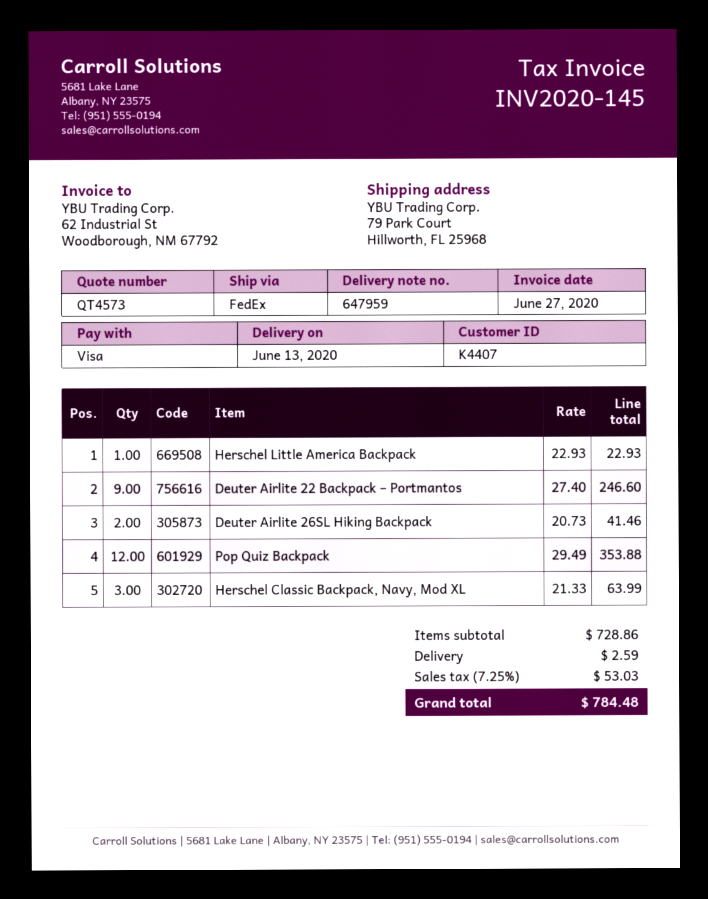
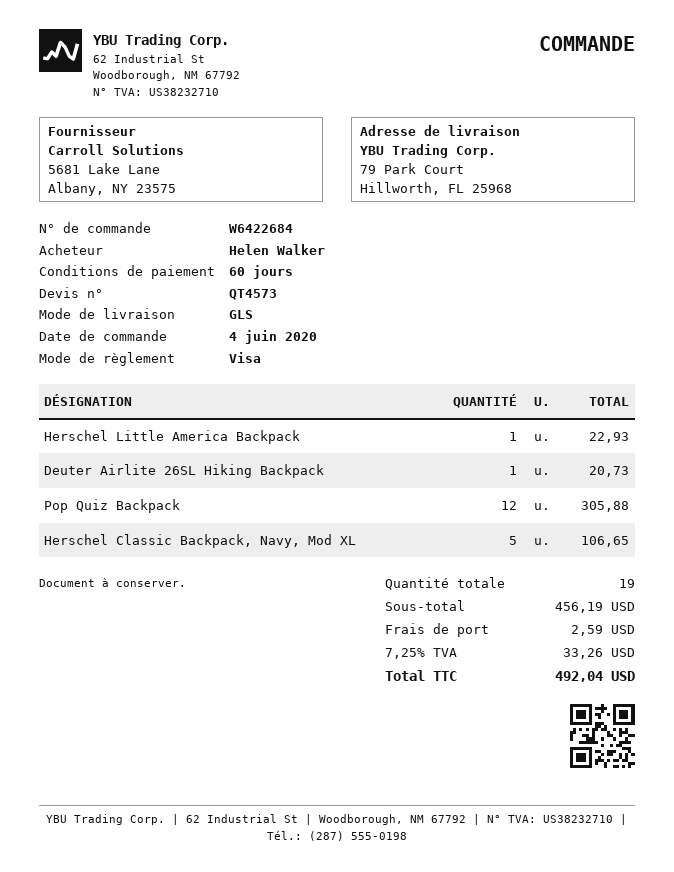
shipping method: FedEx -> GLS
Deuter Airlite 22 Backpack – Portmantos: 9 for 246.60 -> none
Deuter Airlite 26SL Hiking Backpack: 2 for 41.46 -> 1 for 20.73
Pop Quiz Backpack: 12 for 353.88 -> 12 for 305.88
Herschel Classic Backpack, Navy, Mod XL: 3 for 63.99 -> 5 for 106.65
subtotal: 728.86 -> 456.19
tax: 7.25% = 53.03 -> 7.25% = 33.26
total: 784.48 -> 492.04

